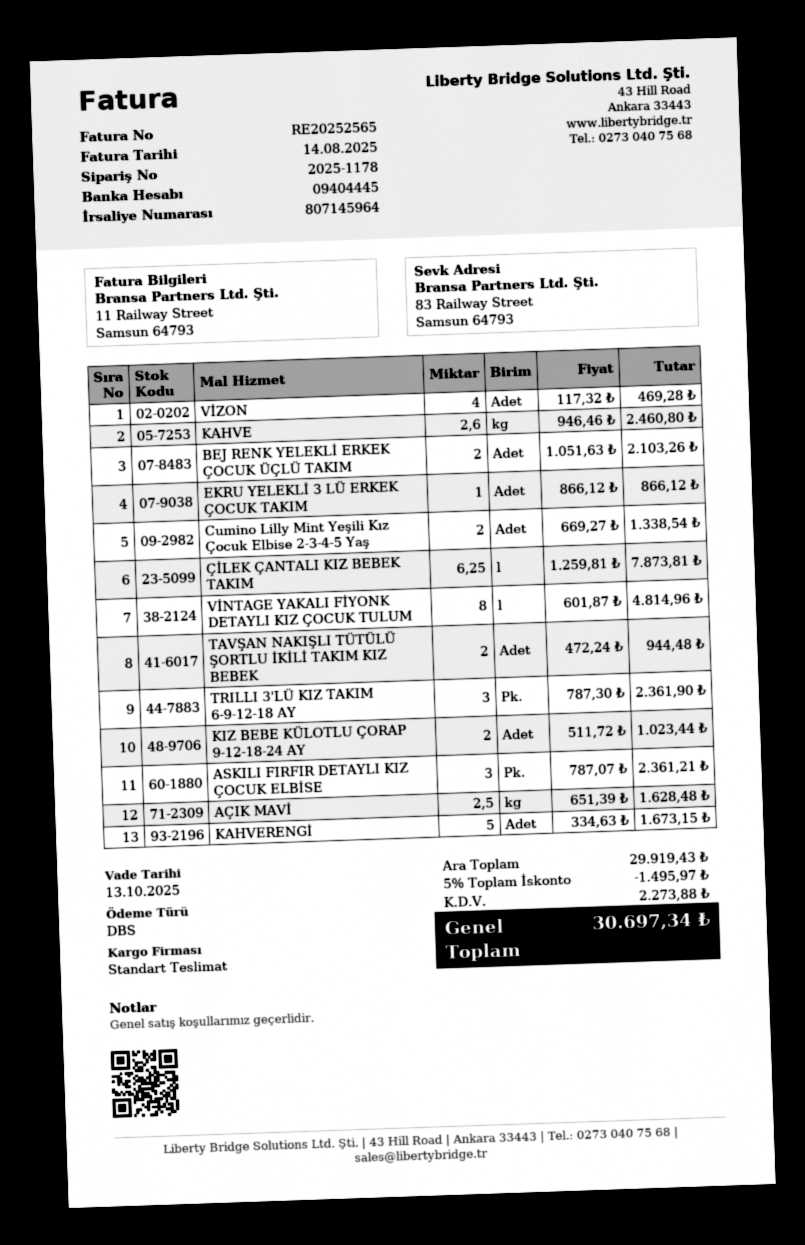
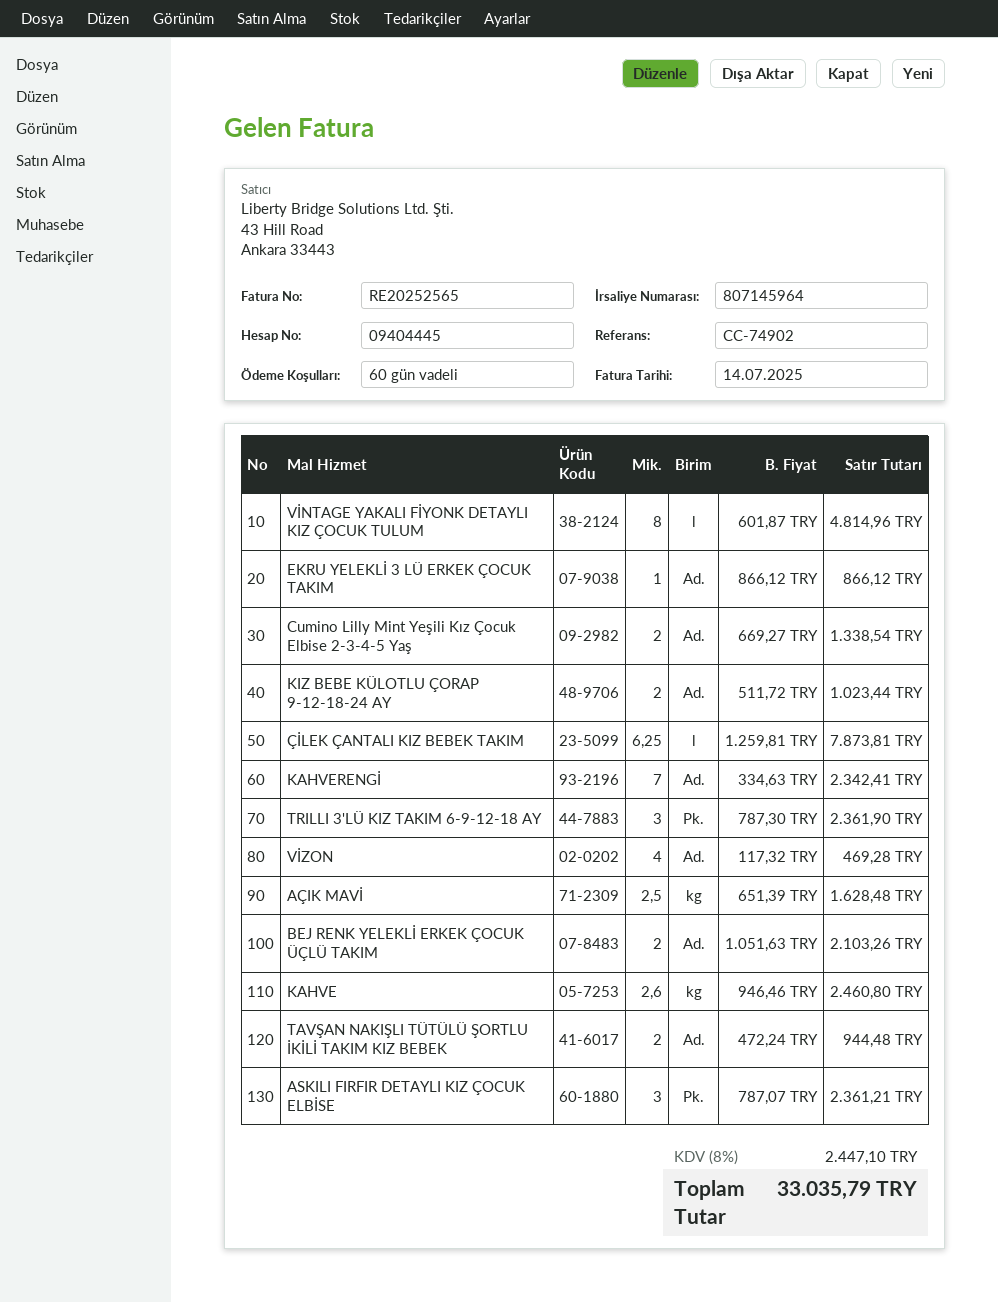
invoice date: 2025-08-14 -> 2025-07-14
KAHVERENGİ: 5 x 334.63 = 1673.15 -> 7 x 334.63 = 2342.41
discount: 5% = 1495.97 -> none
tax: 2273.88 -> 2447.10
total: 30697.34 -> 33035.79

